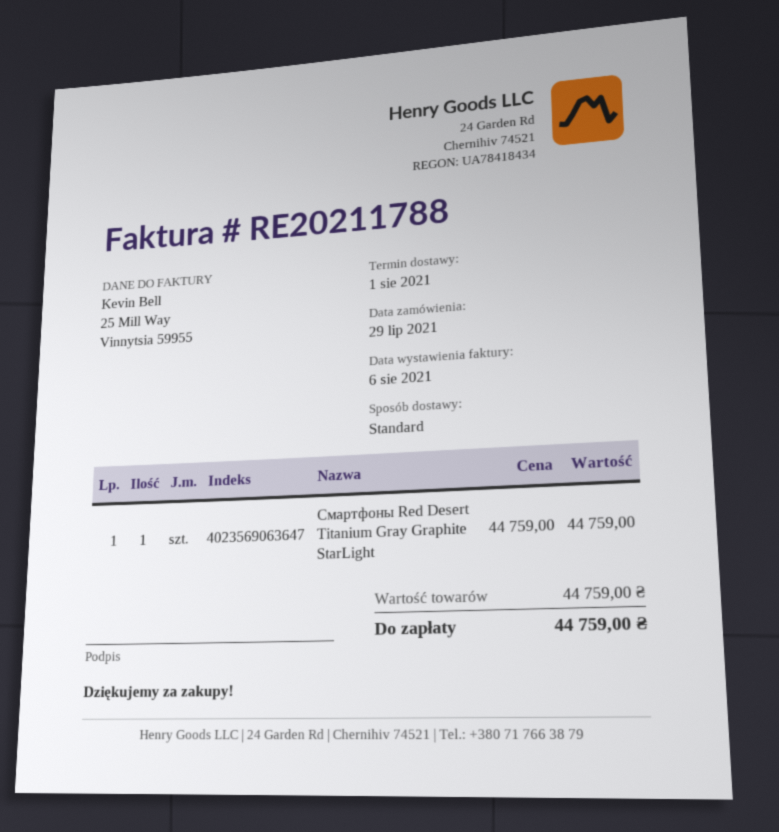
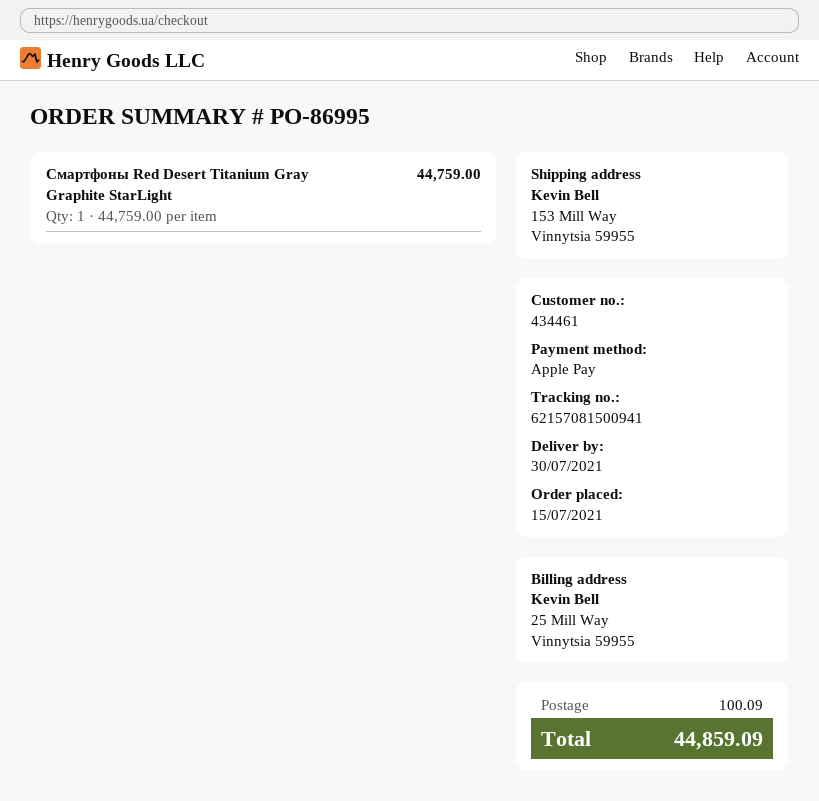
order date: 2021-07-29 -> 2021-07-15
delivery date: 2021-08-01 -> 2021-07-30
shipping: none -> 100.09
total: 44759.00 -> 44859.09

